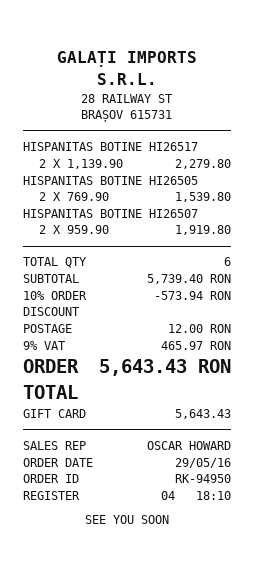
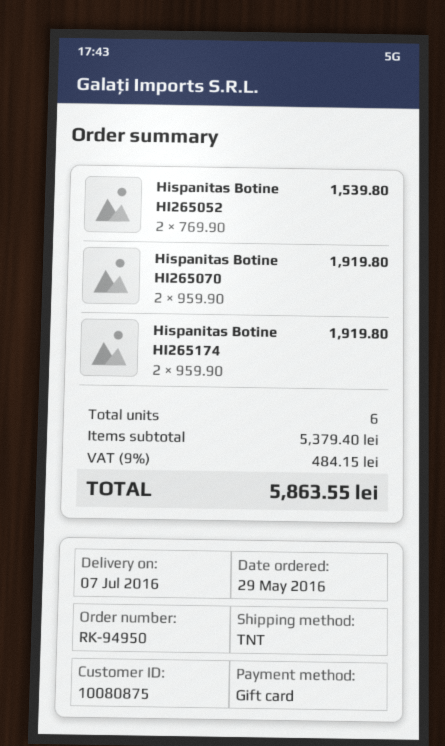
HISPANITAS BOTINE HI26517: 2 x 1139.90 = 2279.80 -> 2 x 959.90 = 1919.80
subtotal: 5739.40 -> 5379.40
discount: 10% = 573.94 -> none
shipping: 12.00 -> none
tax: 9% = 465.97 -> 9% = 484.15
total: 5643.43 -> 5863.55

